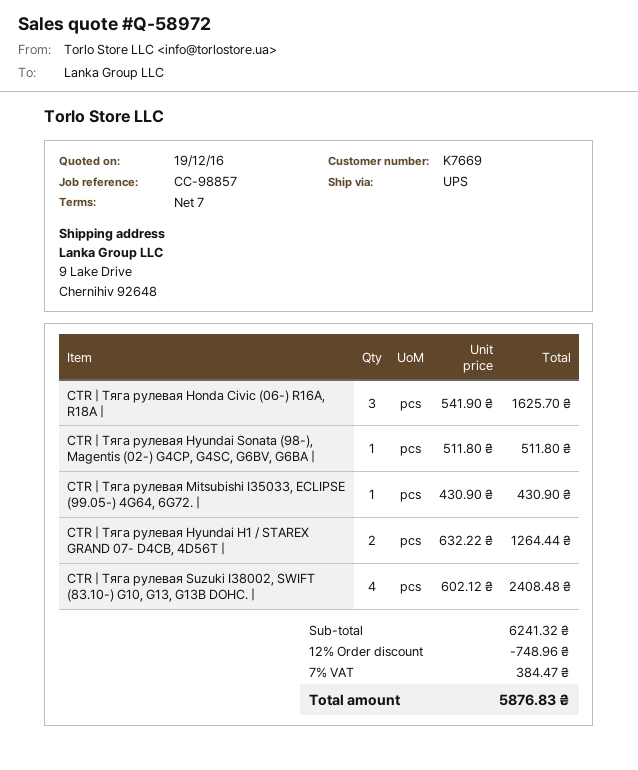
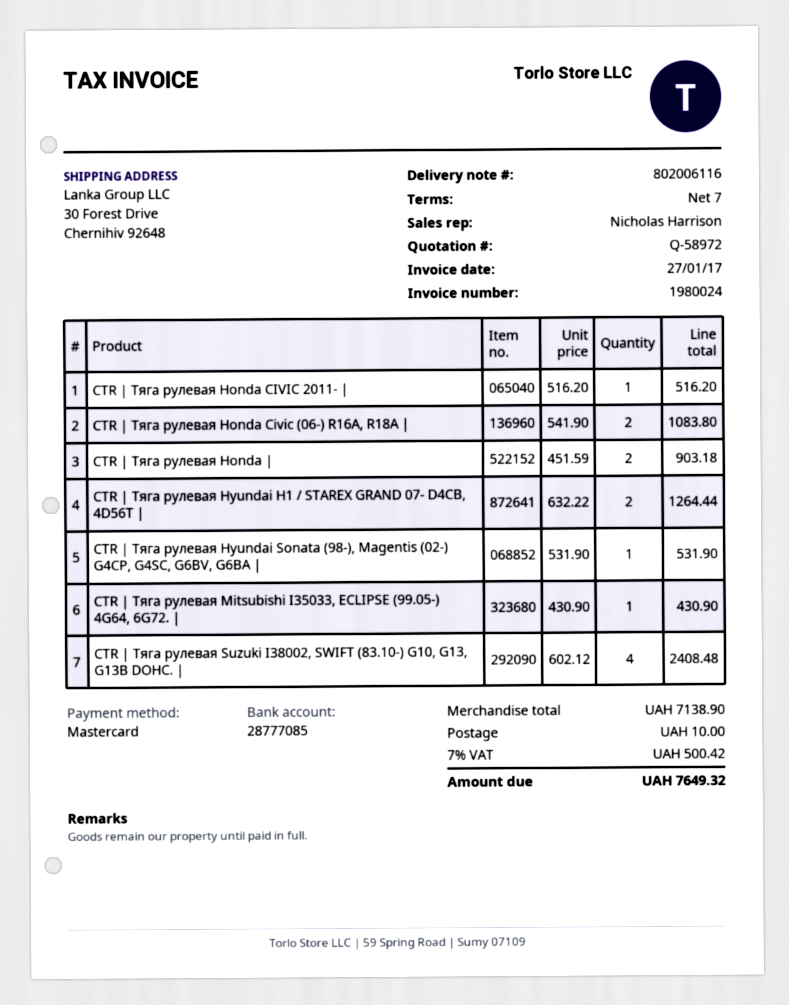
ship to: 9 Lake Drive, Chernihiv 92648 -> 30 Forest Drive, Chernihiv 92648
CTR | Тяга рулевая Honda Civic (06-) R16A, R18A |: 3 x 541.90 = 1625.70 -> 2 x 541.90 = 1083.80
CTR | Тяга рулевая Hyundai Sonata (98-), Magentis (02-) G4CP, G4SC, G6BV, G6BA |: 1 x 511.80 = 511.80 -> 1 x 531.90 = 531.90
CTR | Тяга рулевая Honda CIVIC 2011- |: none -> 1 x 516.20 = 516.20
CTR | Тяга рулевая Honda |: none -> 2 x 451.59 = 903.18
subtotal: 6241.32 -> 7138.90
discount: 12% = 748.96 -> none
shipping: none -> 10.00
tax: 7% = 384.47 -> 7% = 500.42
total: 5876.83 -> 7649.32

